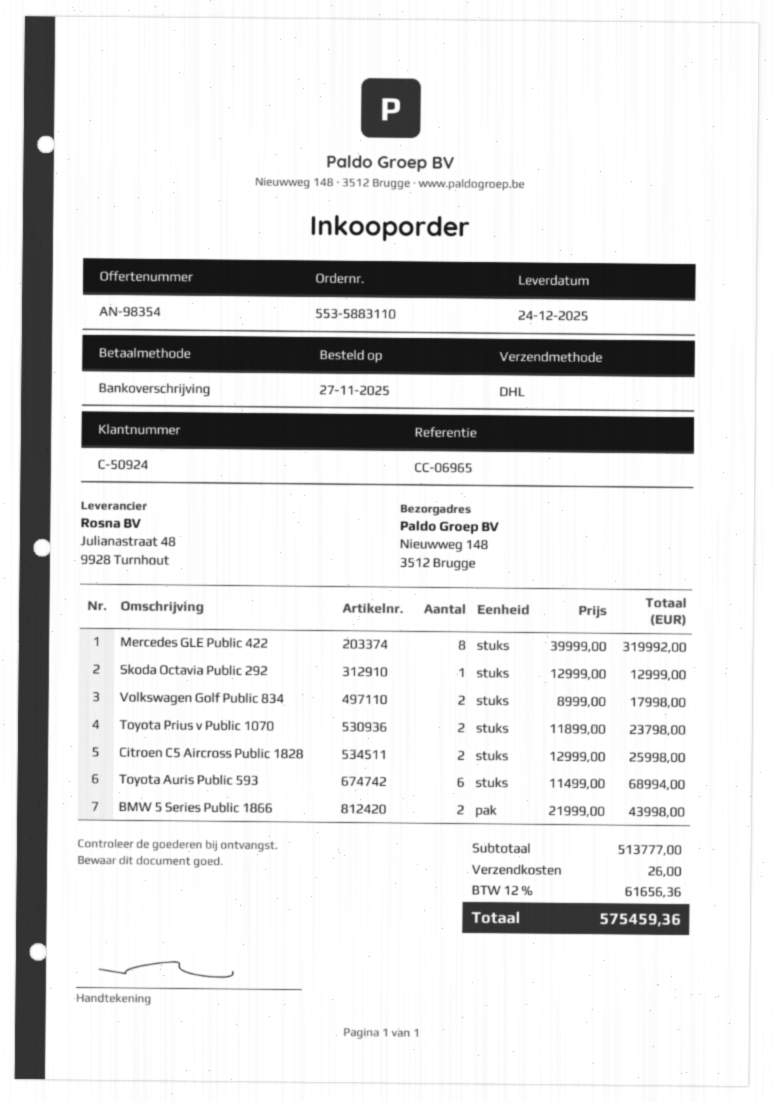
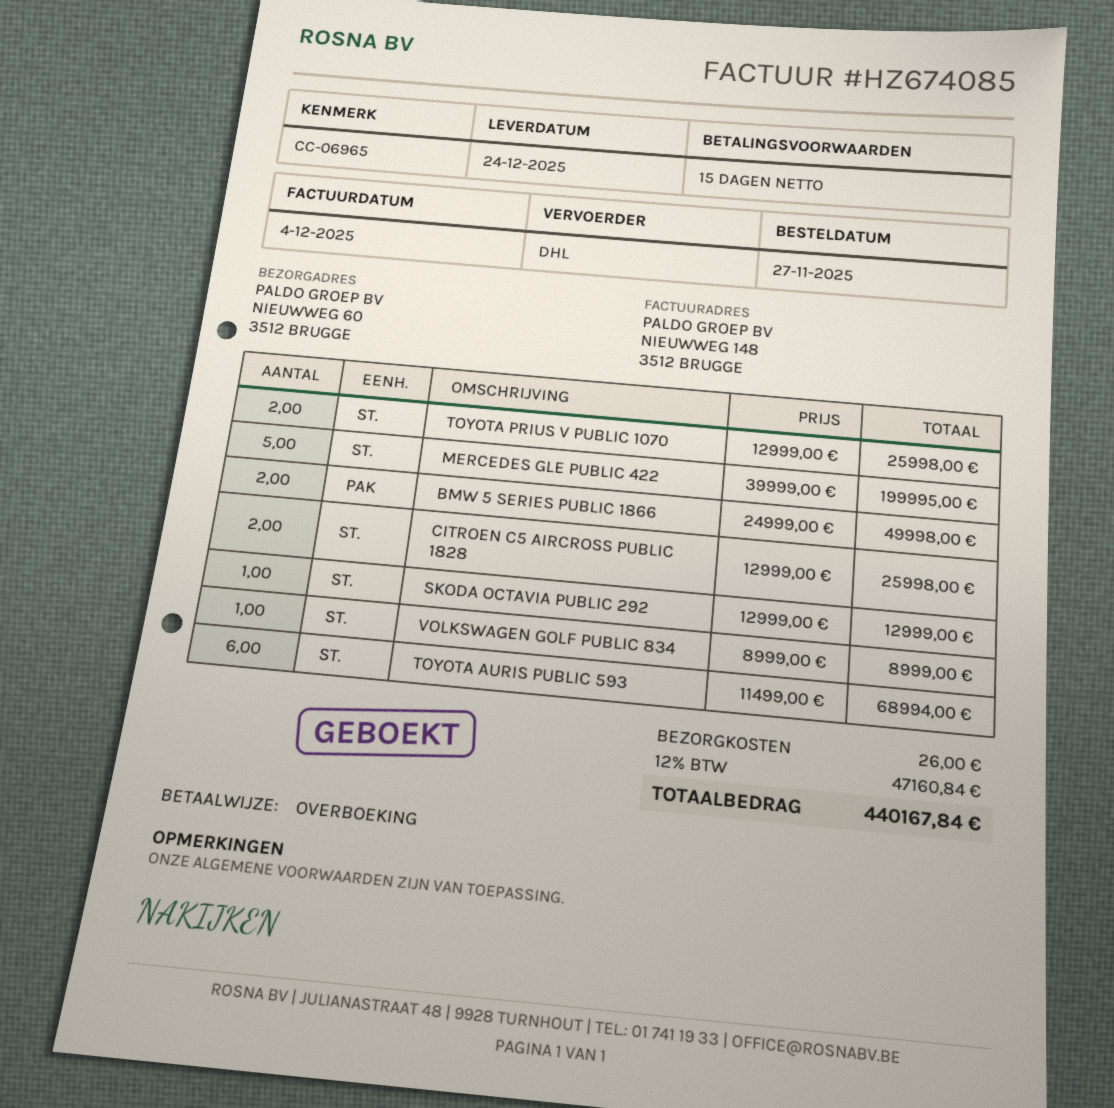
ship to: Nieuwweg 148, 3512 Brugge -> NIEUWWEG 60, 3512 BRUGGE
Mercedes GLE Public 422: 8 x 39999.00 = 319992.00 -> 5 x 39999.00 = 199995.00
Volkswagen Golf Public 834: 2 x 8999.00 = 17998.00 -> 1 x 8999.00 = 8999.00
Toyota Prius v Public 1070: 2 x 11899.00 = 23798.00 -> 2 x 12999.00 = 25998.00
BMW 5 Series Public 1866: 2 x 21999.00 = 43998.00 -> 2 x 24999.00 = 49998.00
tax: 12% = 61656.36 -> 12% = 47160.84
total: 575459.36 -> 440167.84

